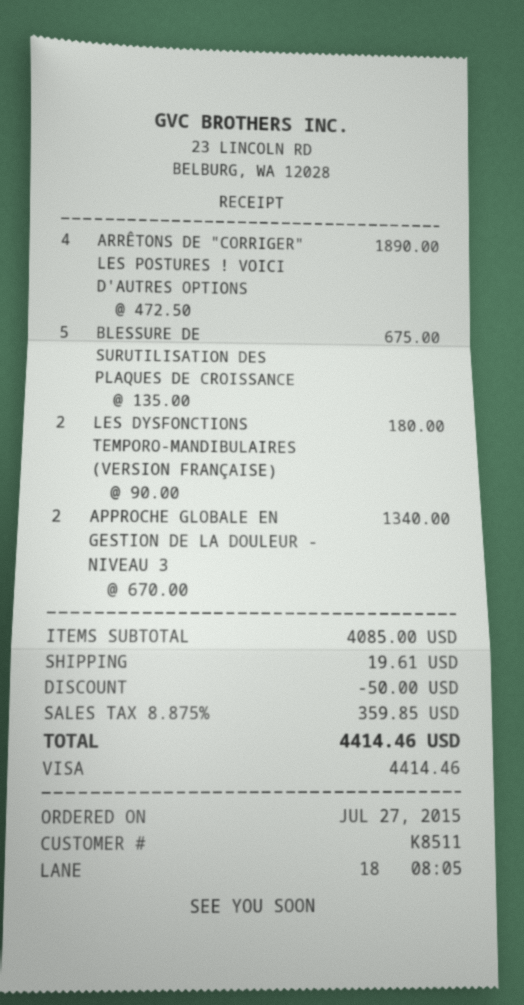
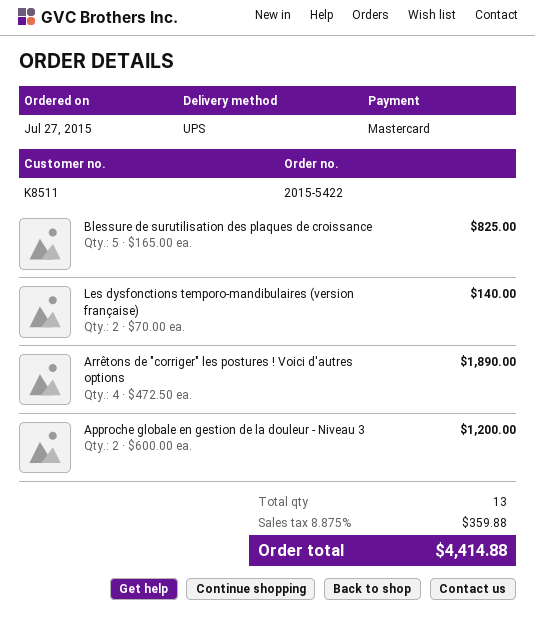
payment method: Visa -> Mastercard
BLESSURE DE SURUTILISATION DES PLAQUES DE CROISSANCE: 5 x 135.00 = 675.00 -> 5 x 165.00 = 825.00
LES DYSFONCTIONS TEMPORO-MANDIBULAIRES (VERSION FRANÇAISE): 2 x 90.00 = 180.00 -> 2 x 70.00 = 140.00
APPROCHE GLOBALE EN GESTION DE LA DOULEUR - NIVEAU 3: 2 x 670.00 = 1340.00 -> 2 x 600.00 = 1200.00
discount: 50.00 -> none
shipping: 19.61 -> none
tax: 8.875% = 359.85 -> 8.875% = 359.88
total: 4414.46 -> 4414.88

